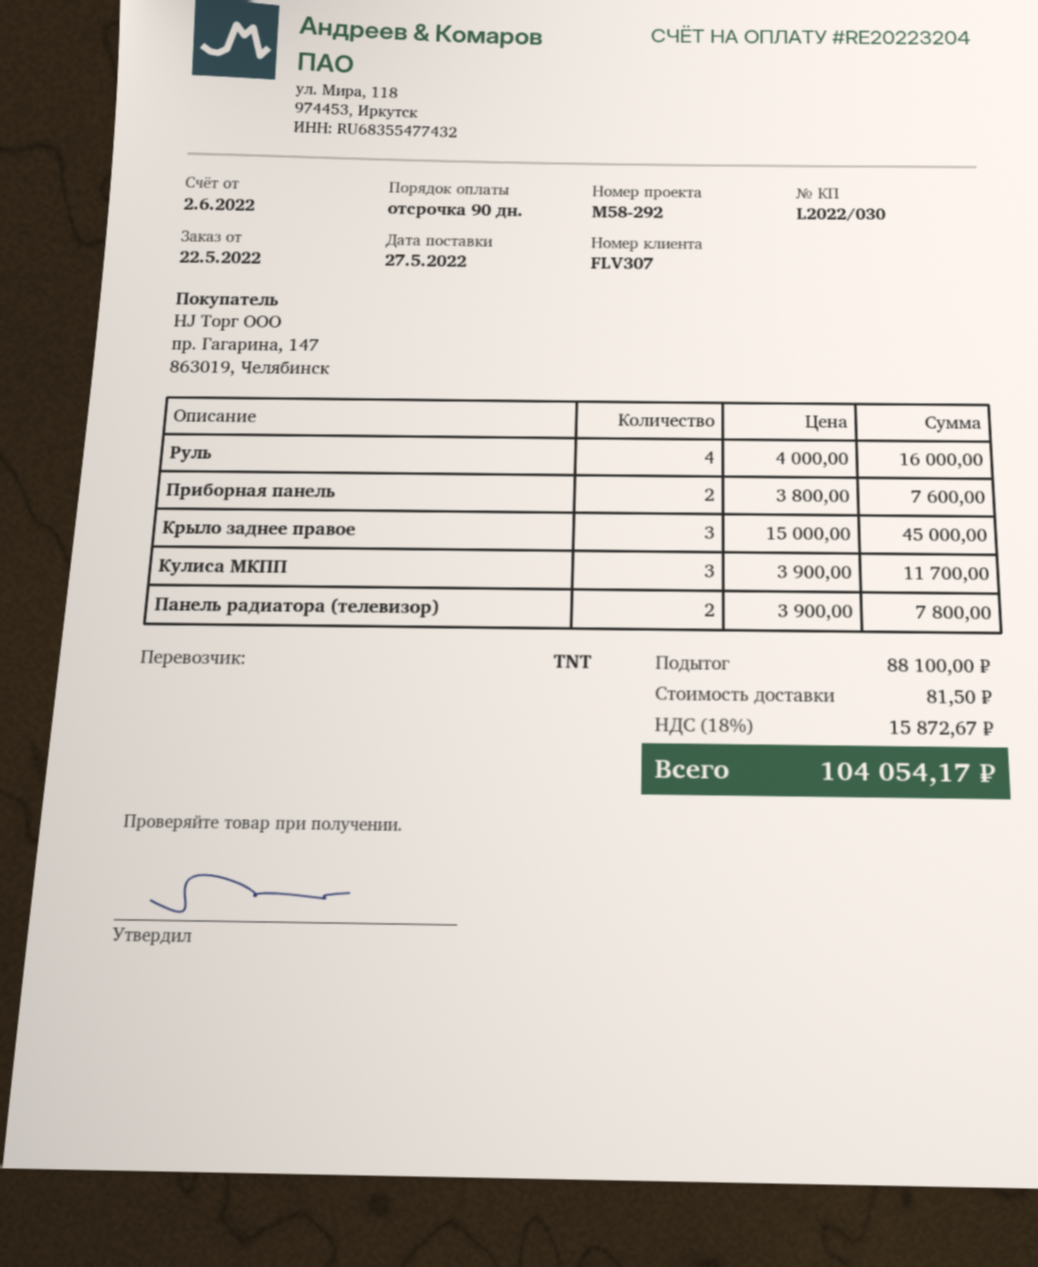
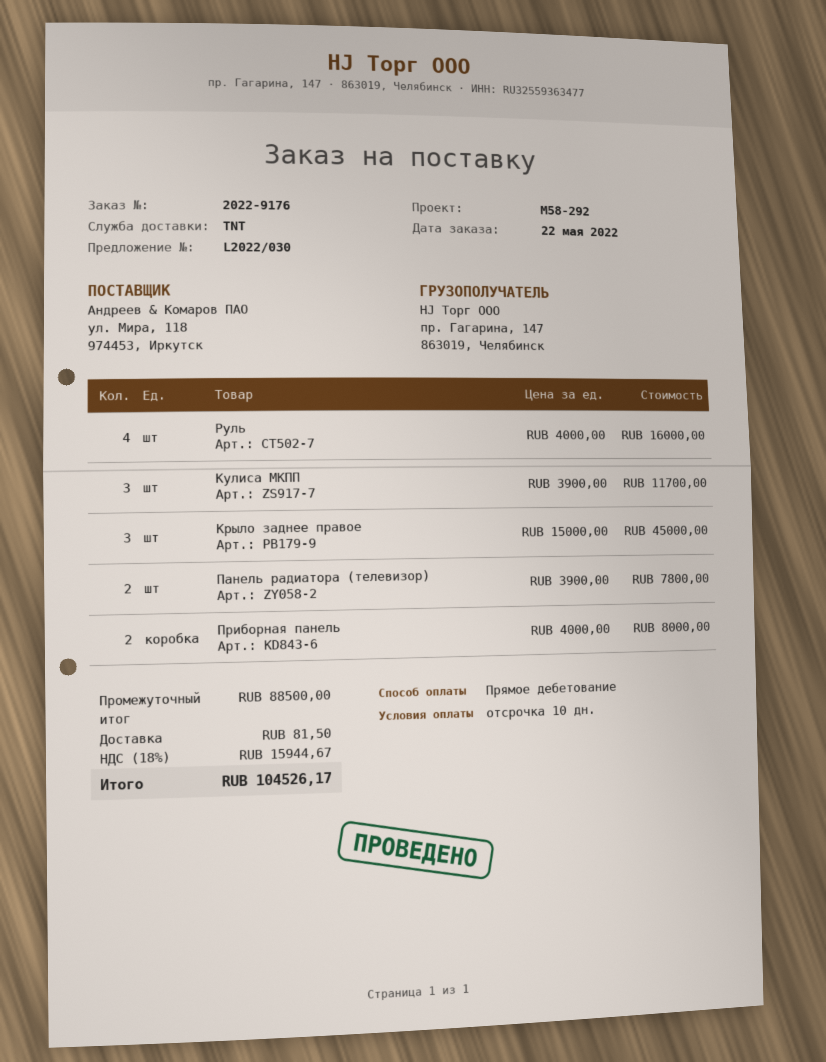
payment terms: 90 days -> 10 days
Приборная панель: 2 x 3800.00 = 7600.00 -> 2 x 4000.00 = 8000.00
subtotal: 88100.00 -> 88500.00
tax: 18% = 15872.67 -> 18% = 15944.67
total: 104054.17 -> 104526.17

